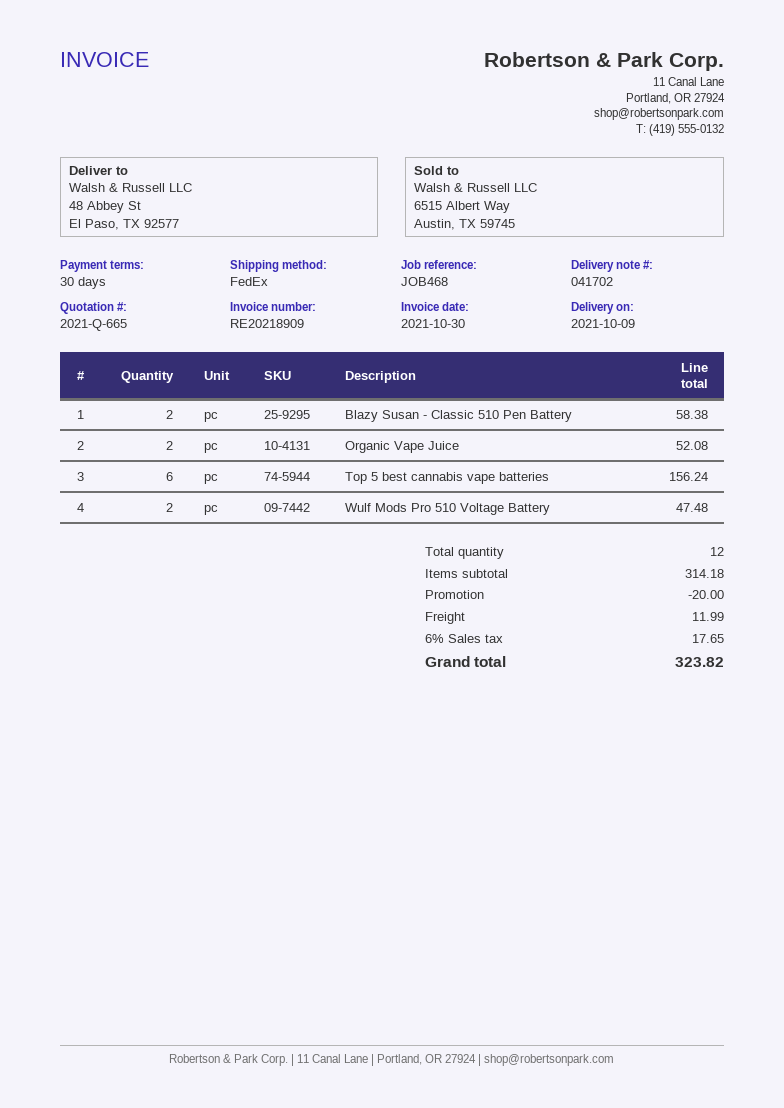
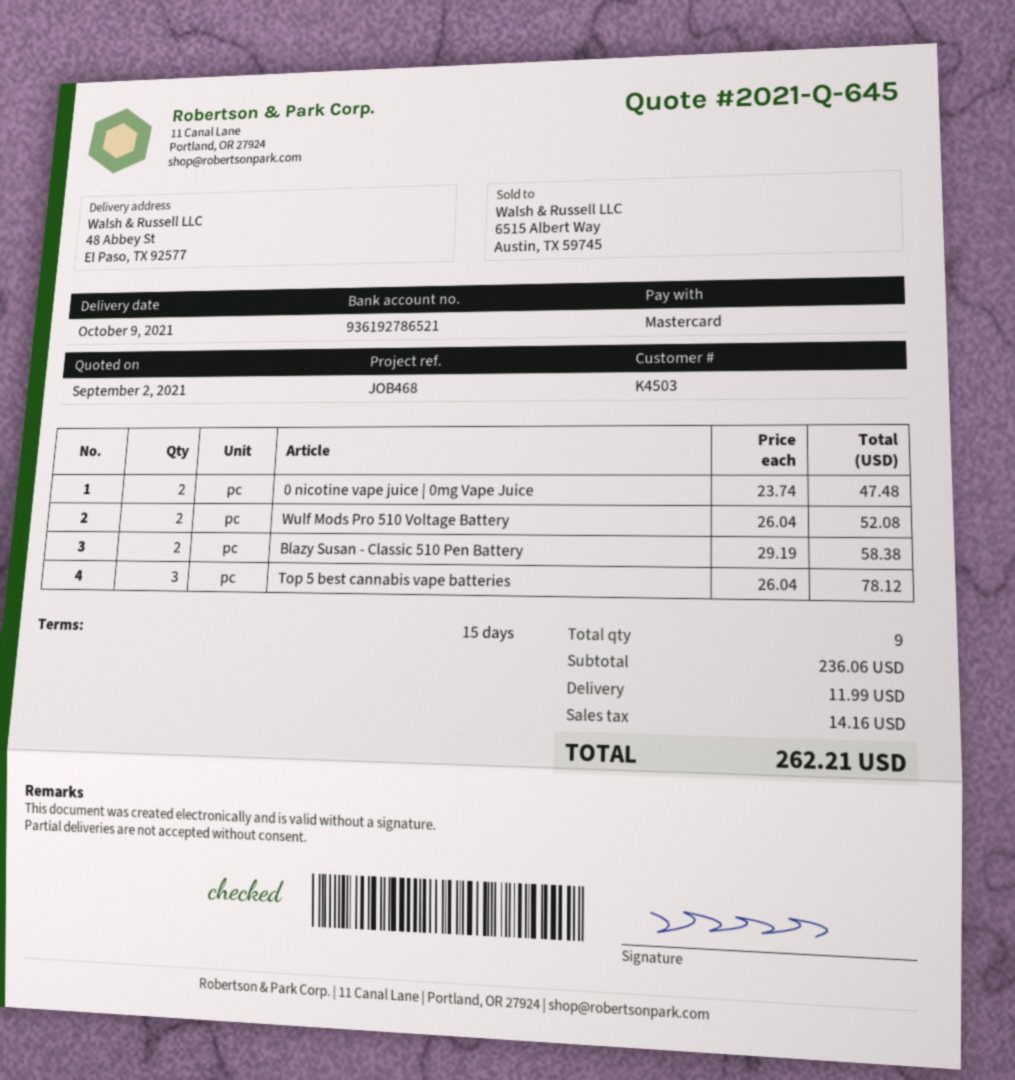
quote number: 2021-Q-665 -> 2021-Q-645
payment terms: 30 days -> 15 days
Organic Vape Juice: 2 for 52.08 -> none
Top 5 best cannabis vape batteries: 6 for 156.24 -> 3 for 78.12
Wulf Mods Pro 510 Voltage Battery: 2 for 47.48 -> 2 for 52.08
0 nicotine vape juice | 0mg Vape Juice: none -> 2 for 47.48
total quantity: 12 -> 9
subtotal: 314.18 -> 236.06
discount: 20.00 -> none
tax: 17.65 -> 14.16
total: 323.82 -> 262.21

